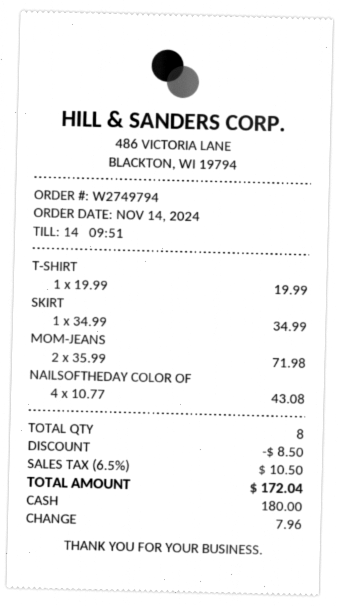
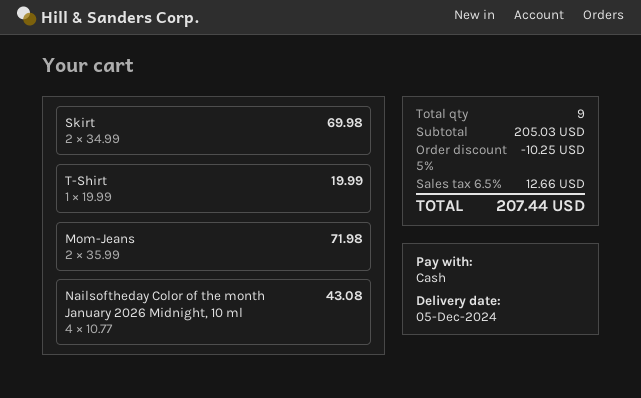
SKIRT: 1 x 34.99 = 34.99 -> 2 x 34.99 = 69.98
total quantity: 8 -> 9
discount: 8.50 -> 10.25
tax: 6.5% = 10.50 -> 6.5% = 12.66
total: 172.04 -> 207.44

